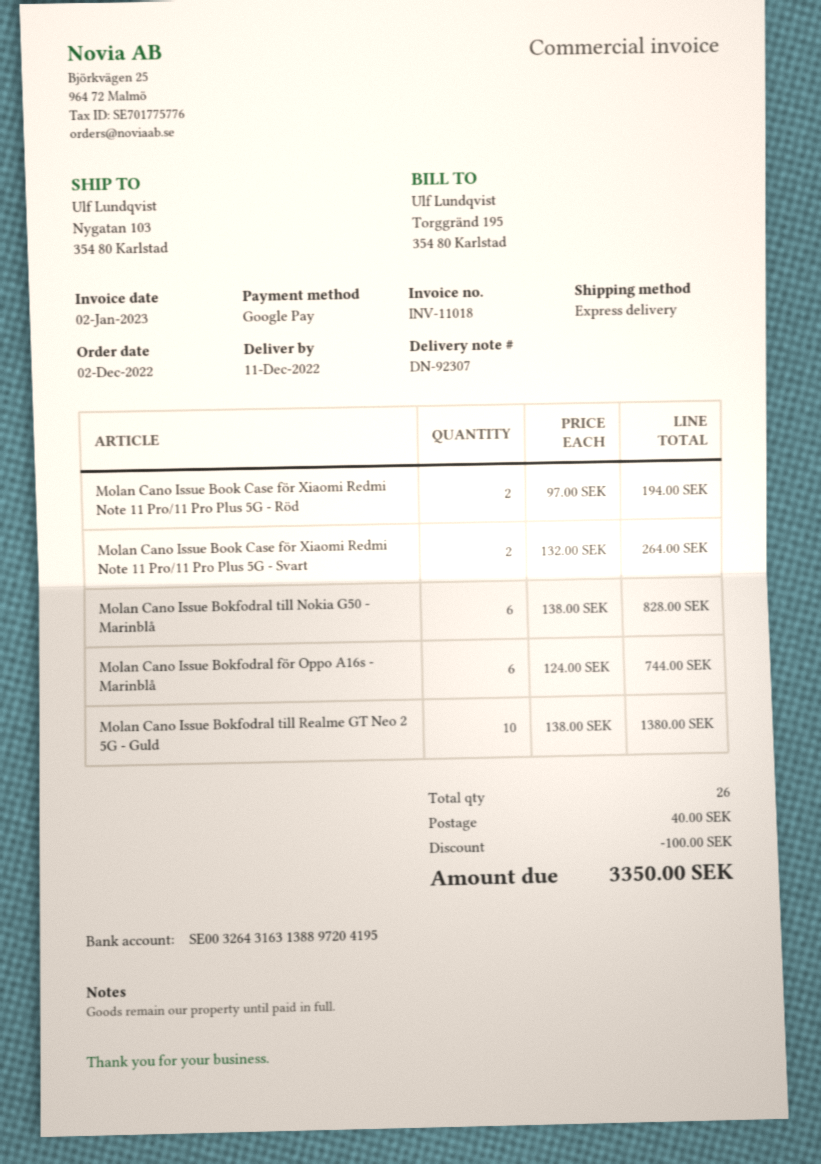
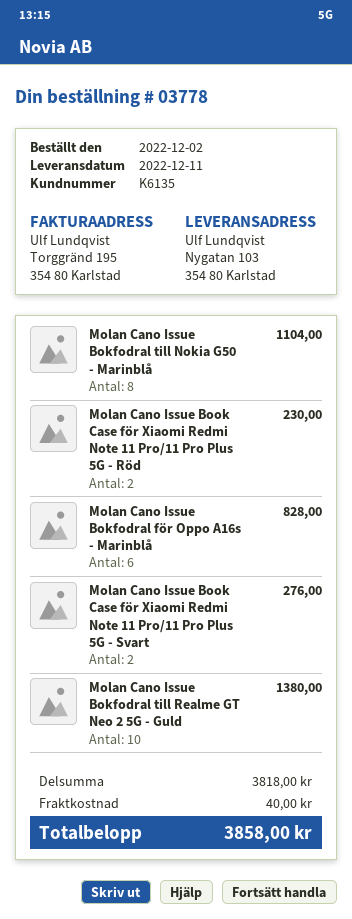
Molan Cano Issue Book Case för Xiaomi Redmi Note 11 Pro/11 Pro Plus 5G - Röd: 2 for 194.00 -> 2 for 230.00
Molan Cano Issue Book Case för Xiaomi Redmi Note 11 Pro/11 Pro Plus 5G - Svart: 2 for 264.00 -> 2 for 276.00
Molan Cano Issue Bokfodral till Nokia G50 - Marinblå: 6 for 828.00 -> 8 for 1104.00
Molan Cano Issue Bokfodral för Oppo A16s - Marinblå: 6 for 744.00 -> 6 for 828.00
discount: 100.00 -> none
total: 3350.00 -> 3858.00

